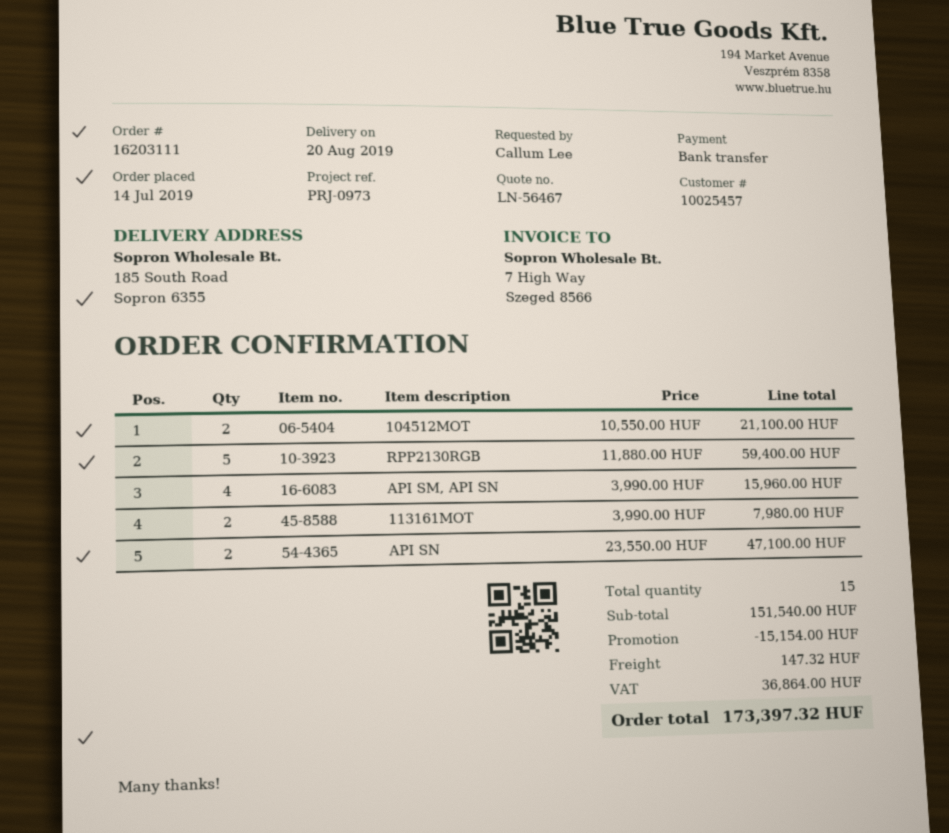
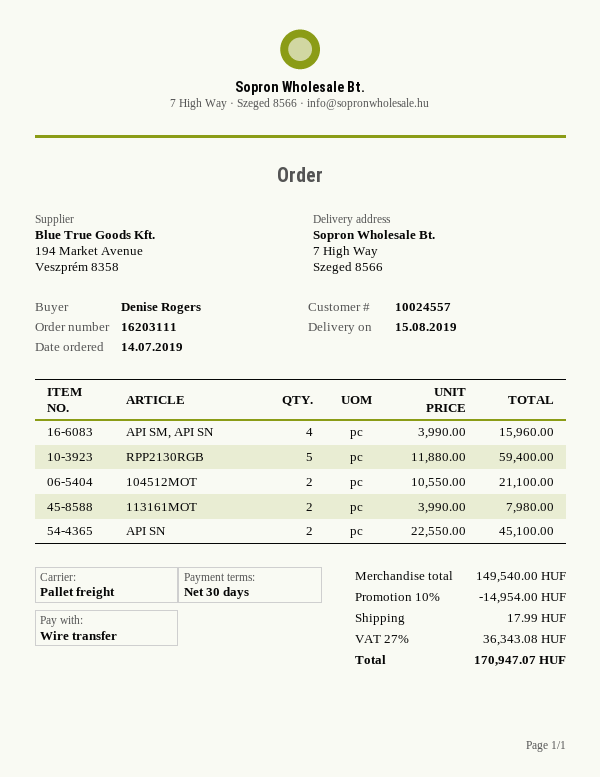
delivery date: 2019-08-20 -> 2019-08-15
customer number: 10025457 -> 10024557
ordered by: Callum Lee -> Denise Rogers
ship to: 185 South Road, Sopron 6355 -> 7 High Way, Szeged 8566
API SN: 2 x 23550.00 = 47100.00 -> 2 x 22550.00 = 45100.00
subtotal: 151540.00 -> 149540.00
discount: 15154.00 -> 14954.00
shipping: 147.32 -> 17.99
tax: 36864.00 -> 36343.08
total: 173397.32 -> 170947.07

